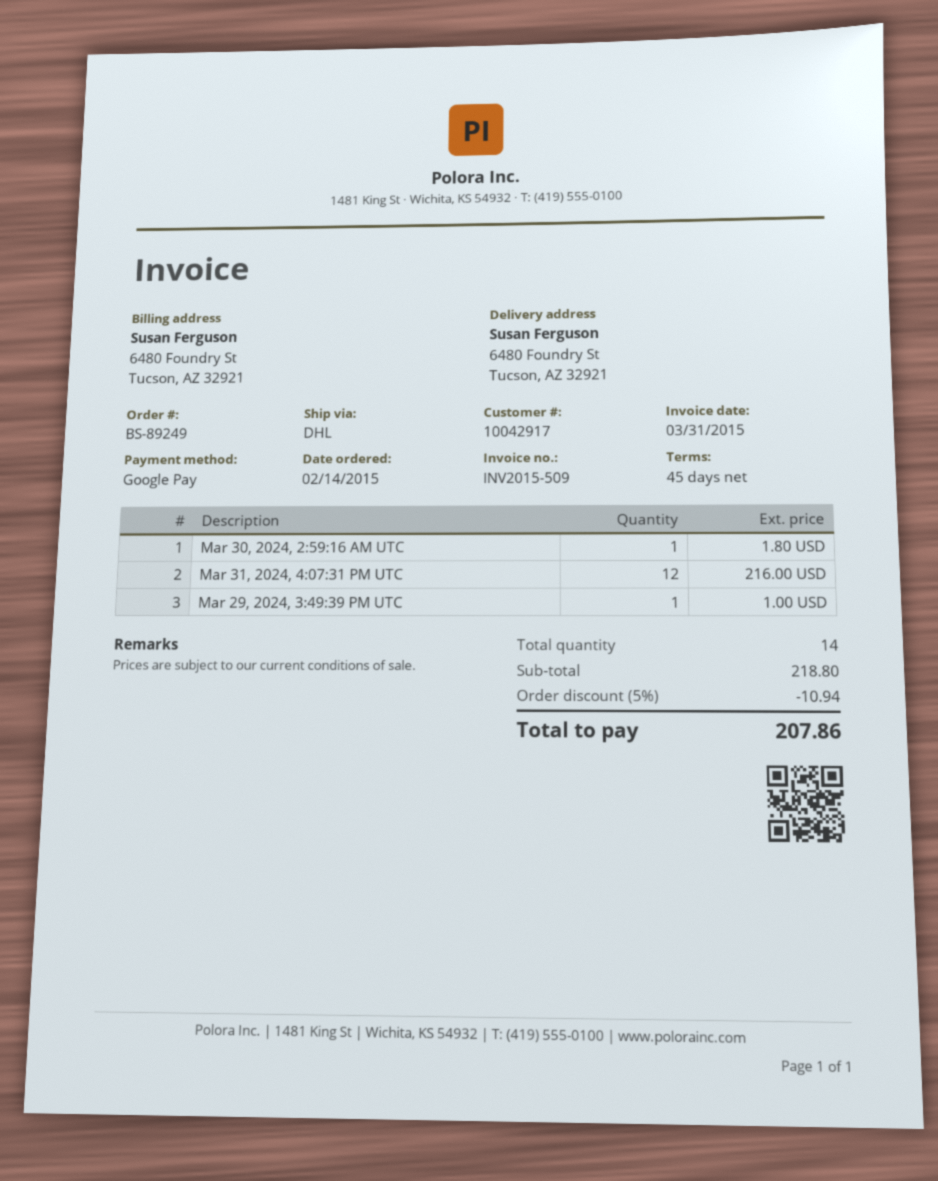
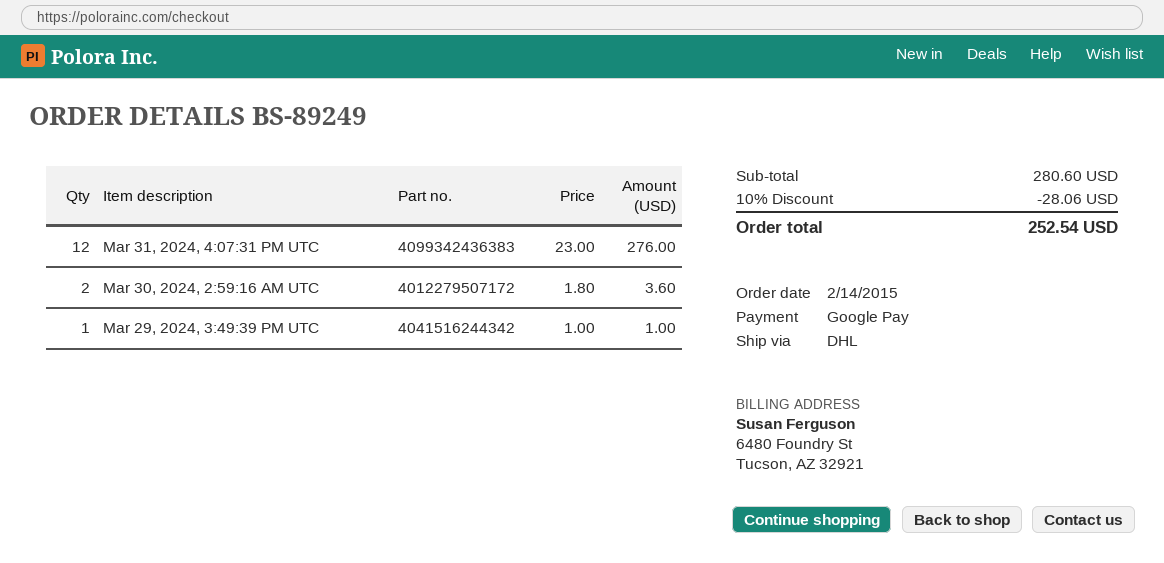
Mar 30, 2024, 2:59:16 AM UTC: 1 for 1.80 -> 2 for 3.60
Mar 31, 2024, 4:07:31 PM UTC: 12 for 216.00 -> 12 for 276.00
subtotal: 218.80 -> 280.60
discount: 5% = 10.94 -> 10% = 28.06
total: 207.86 -> 252.54

